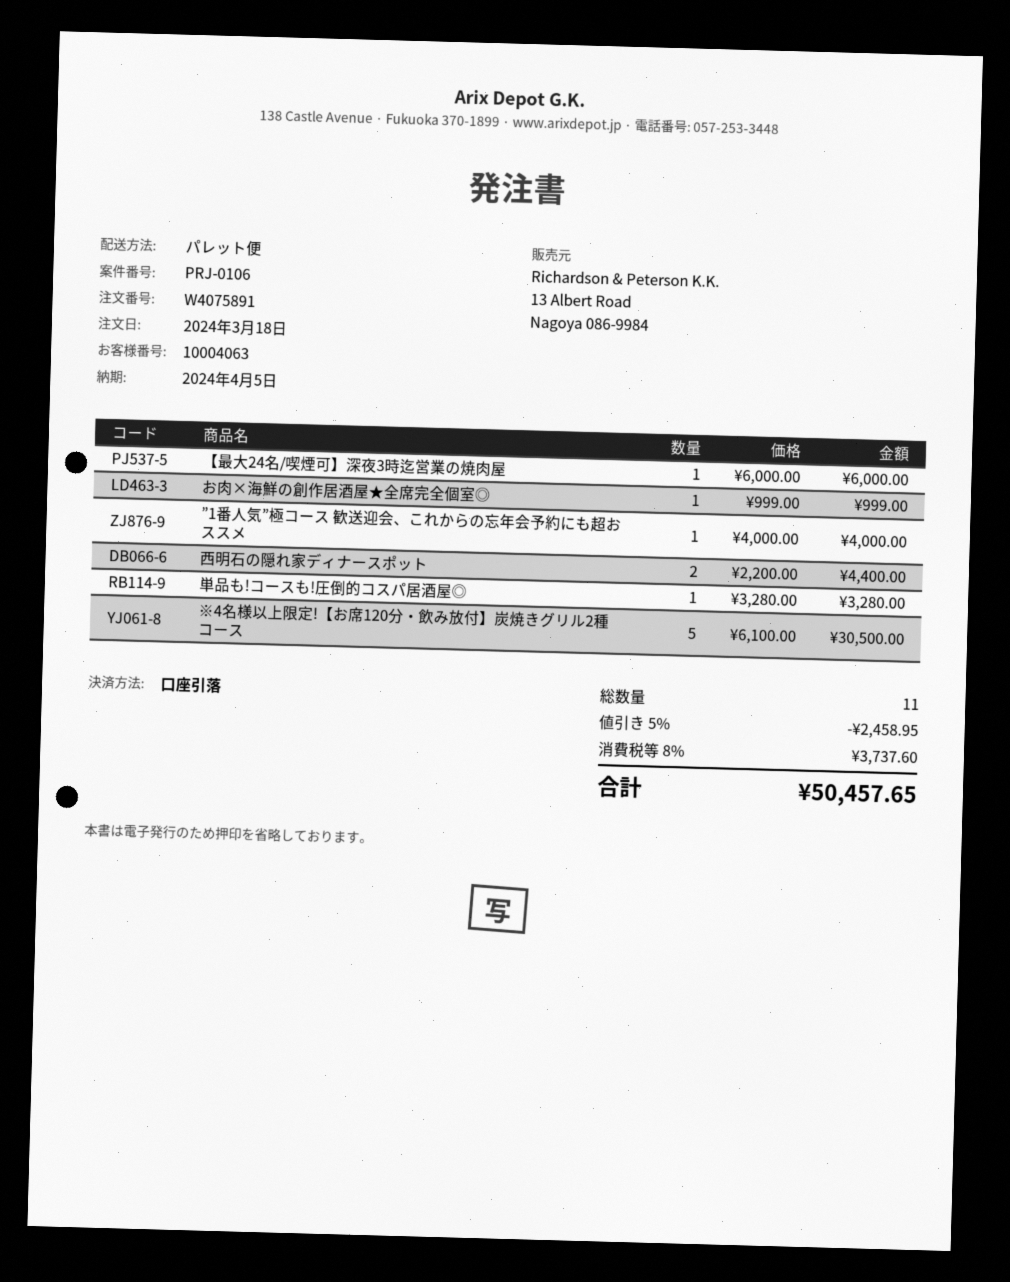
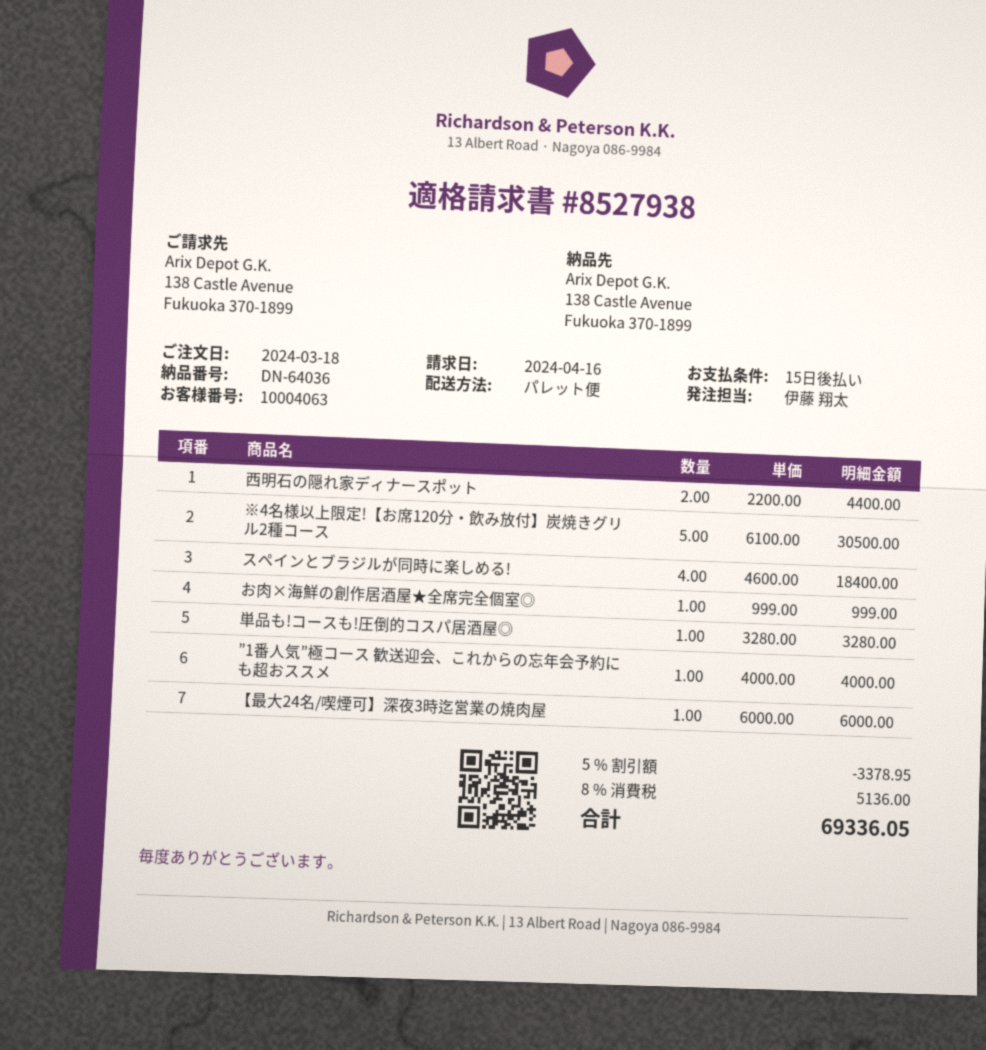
スペインとブラジルが同時に楽しめる!: none -> 4 x 4600.00 = 18400.00
discount: 5% = 2458.95 -> 5% = 3378.95
tax: 8% = 3737.60 -> 8% = 5136.00
total: 50457.65 -> 69336.05

